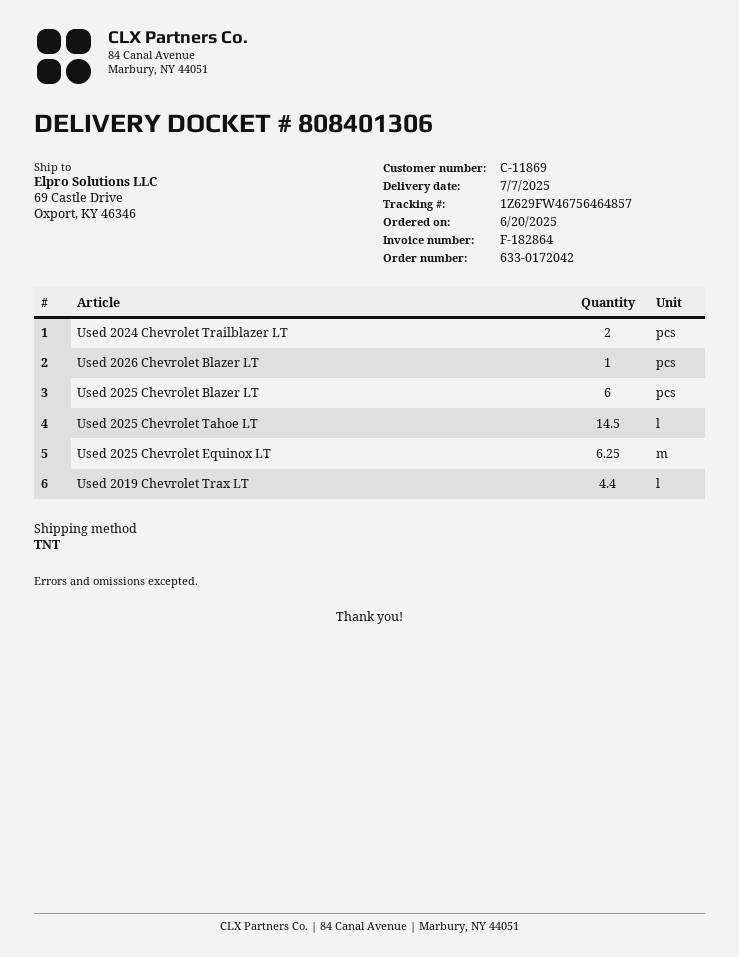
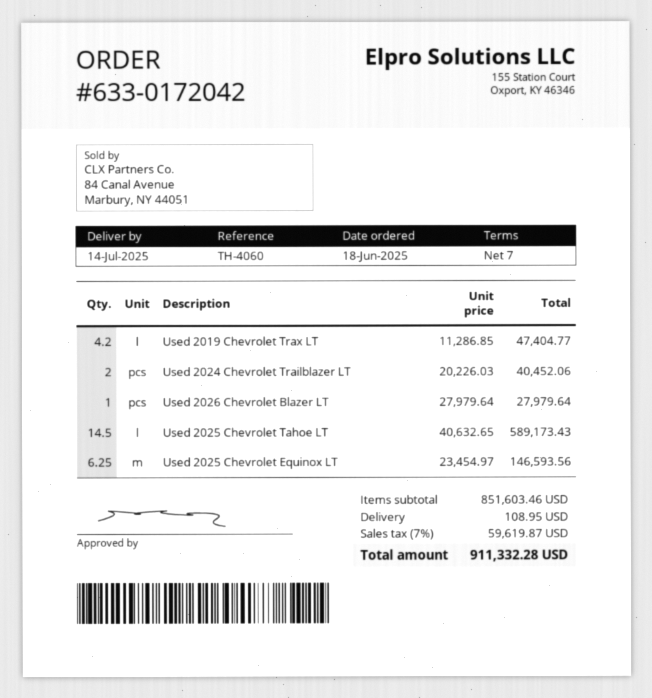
order date: 2025-06-20 -> 2025-06-18
delivery date: 2025-07-07 -> 2025-07-14
Used 2025 Chevrolet Blazer LT: 6 -> none
Used 2019 Chevrolet Trax LT: 4.4 -> 4.2

